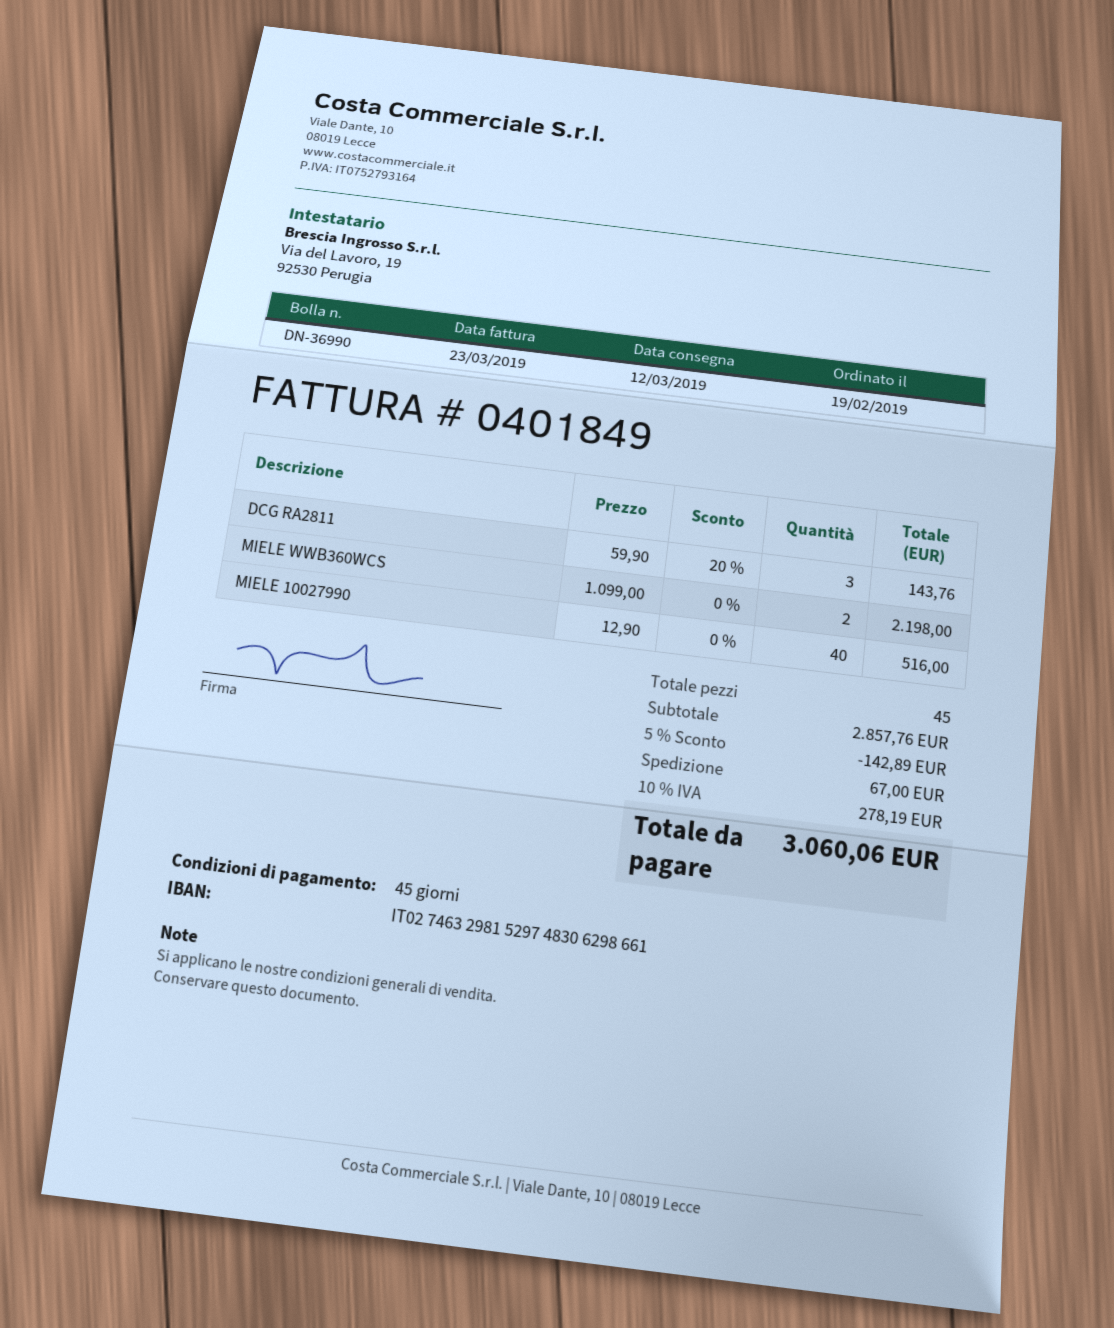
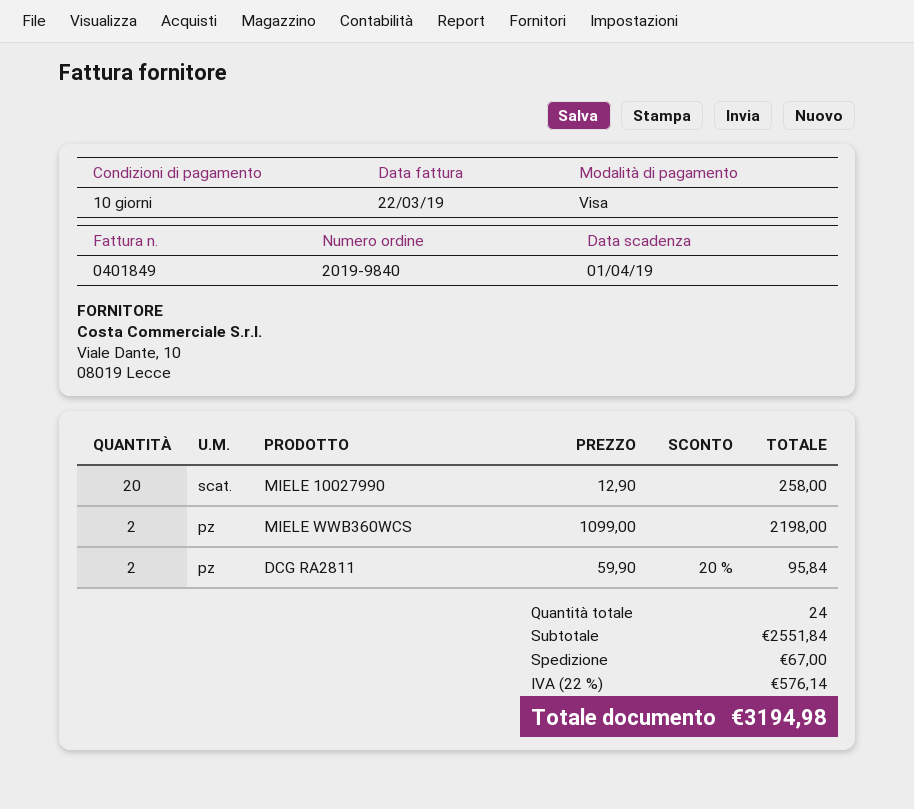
invoice date: 2019-03-23 -> 2019-03-22
payment terms: 45 days -> 10 days
DCG RA2811: 3 x 59.90 - 20% = 143.76 -> 2 x 59.90 - 20% = 95.84
MIELE 10027990: 40 x 12.90 = 516.00 -> 20 x 12.90 = 258.00
total quantity: 45 -> 24
subtotal: 2857.76 -> 2551.84
discount: 5% = 142.89 -> none
tax: 10% = 278.19 -> 22% = 576.14
total: 3060.06 -> 3194.98

